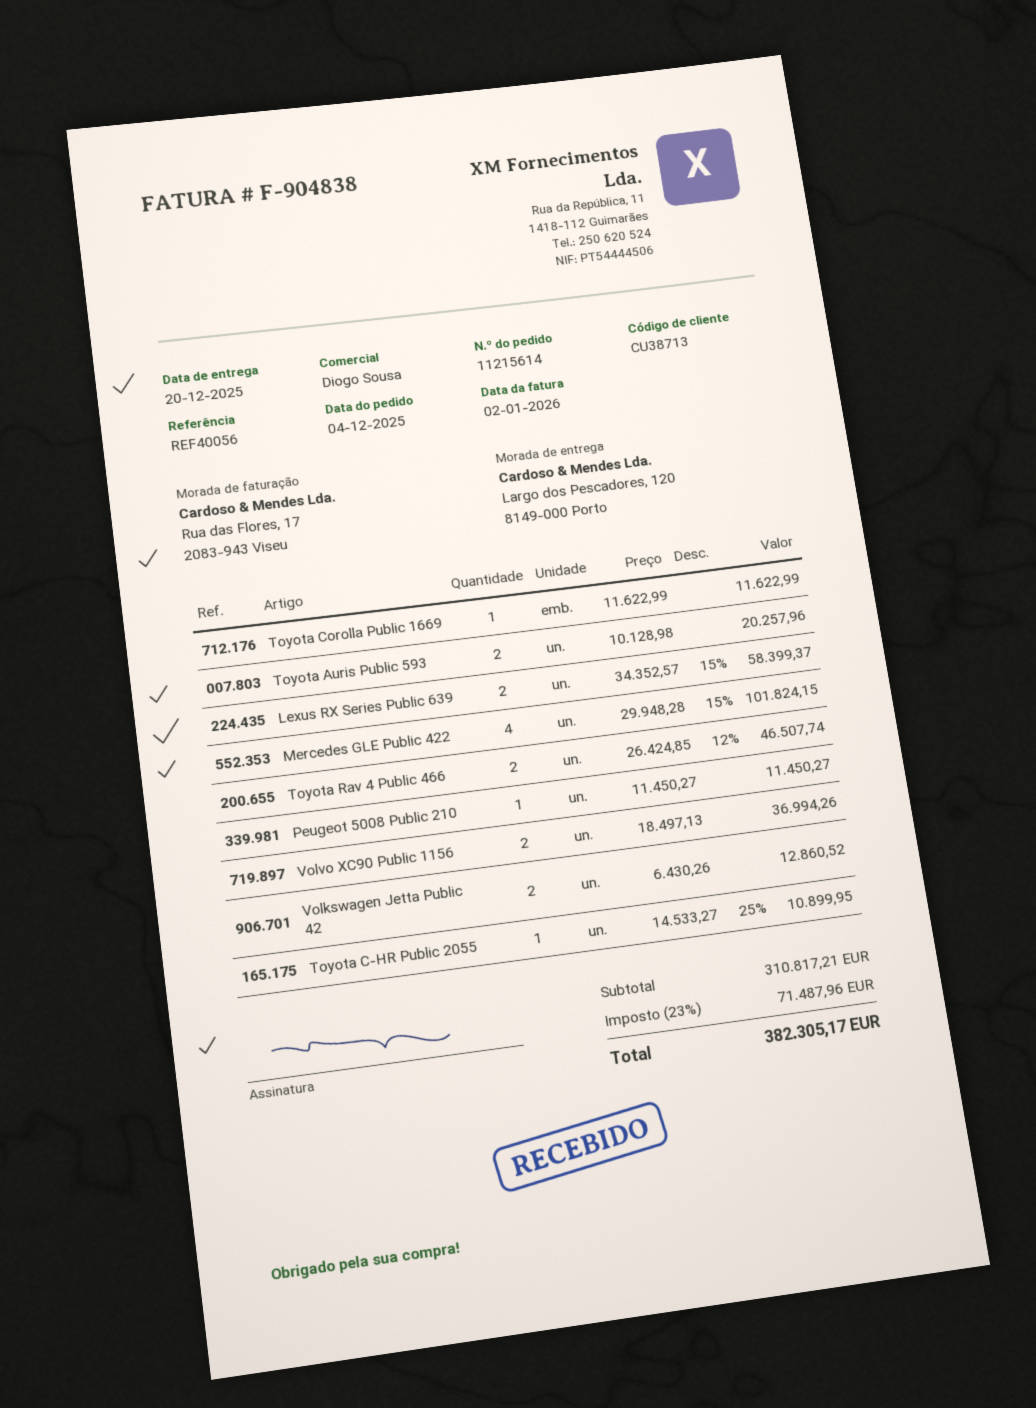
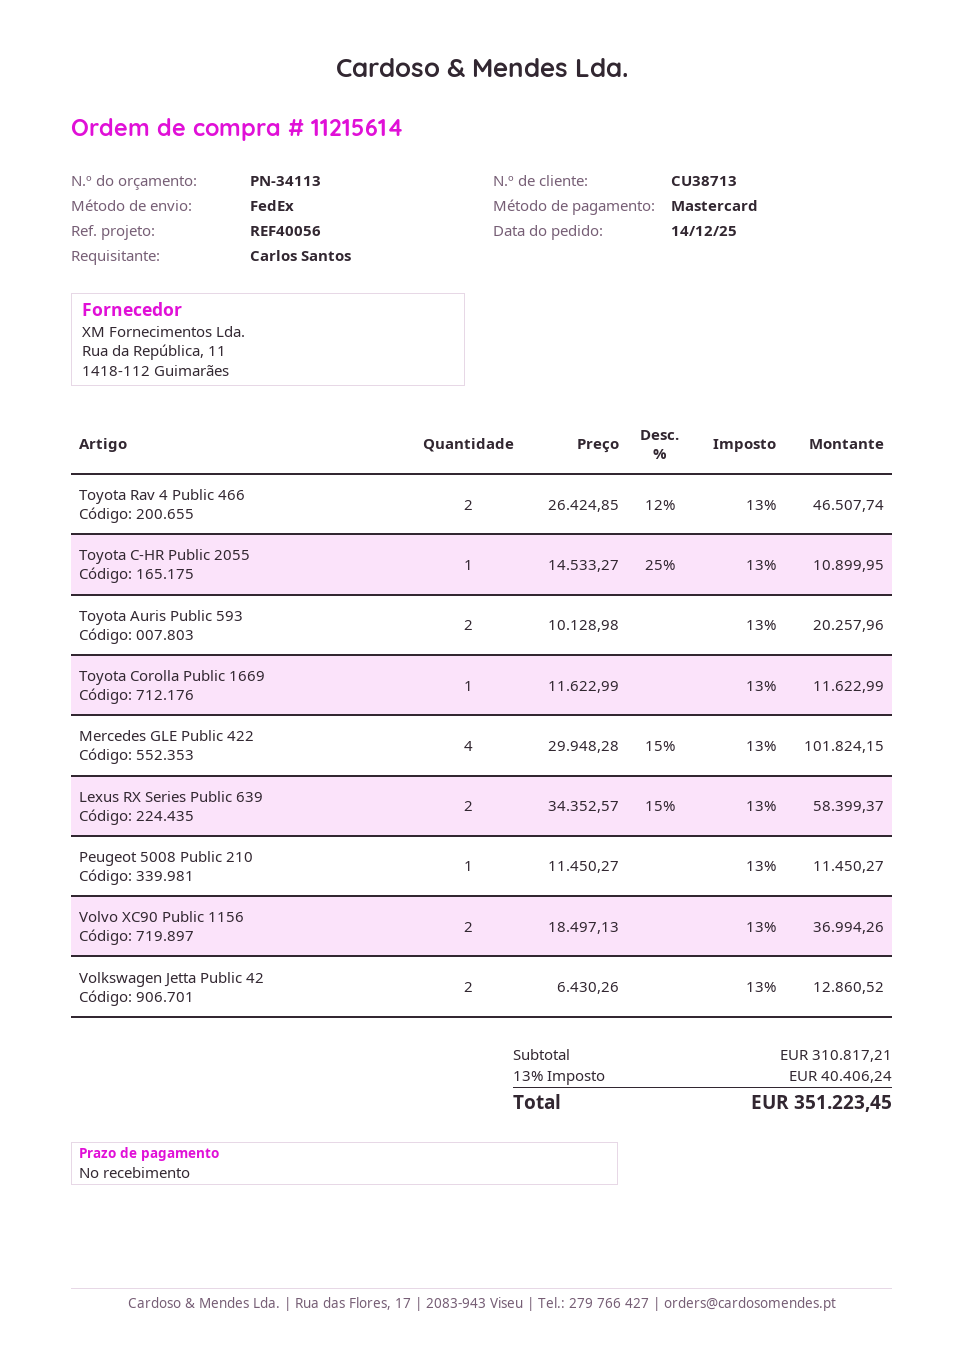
order date: 2025-12-04 -> 2025-12-14
tax: 23% = 71487.96 -> 13% = 40406.24
total: 382305.17 -> 351223.45

